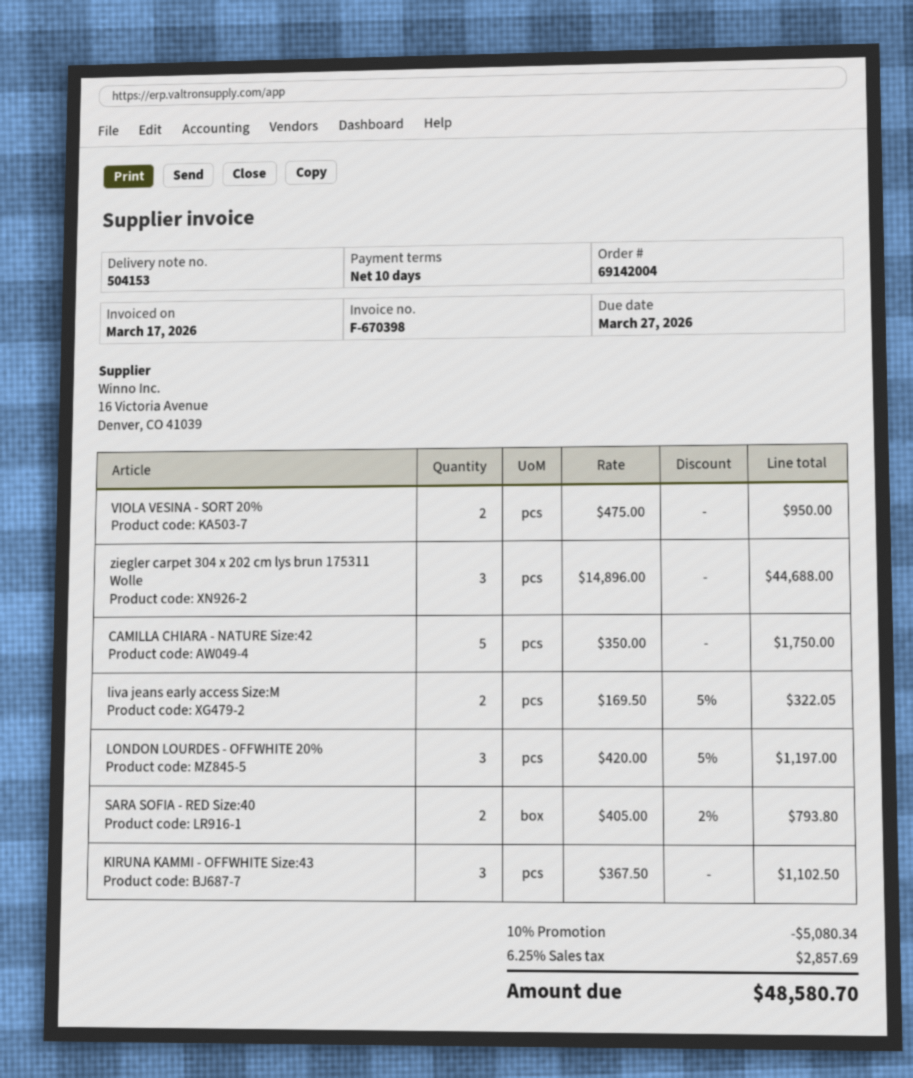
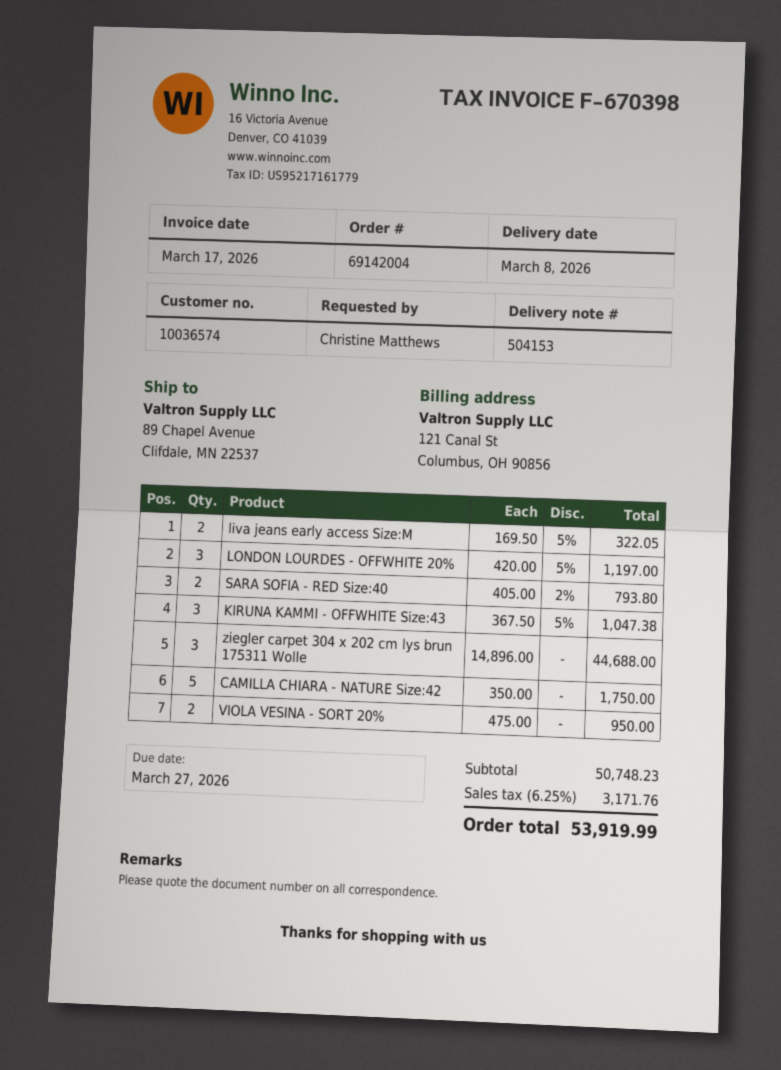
KIRUNA KAMMI - OFFWHITE Size:43: 3 x 367.50 = 1102.50 -> 3 x 367.50 - 5% = 1047.38
discount: 10% = 5080.34 -> none
tax: 6.25% = 2857.69 -> 6.25% = 3171.76
total: 48580.70 -> 53919.99

